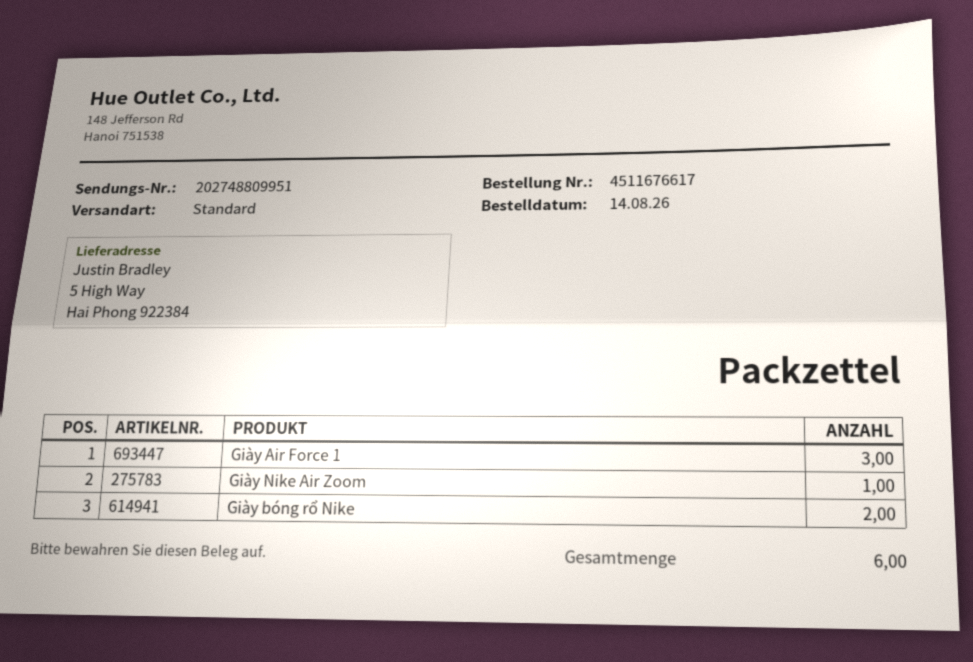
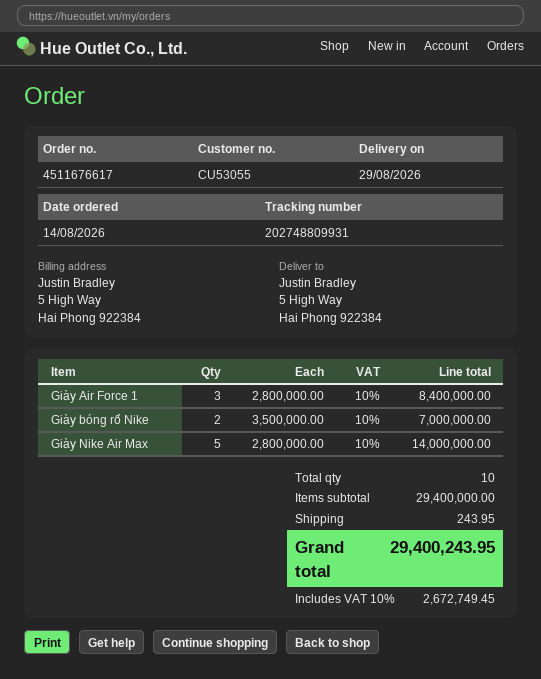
tracking number: 202748809951 -> 202748809931
Giày Nike Air Zoom: 1 -> none
Giày Nike Air Max: none -> 5
total quantity: 6 -> 10

